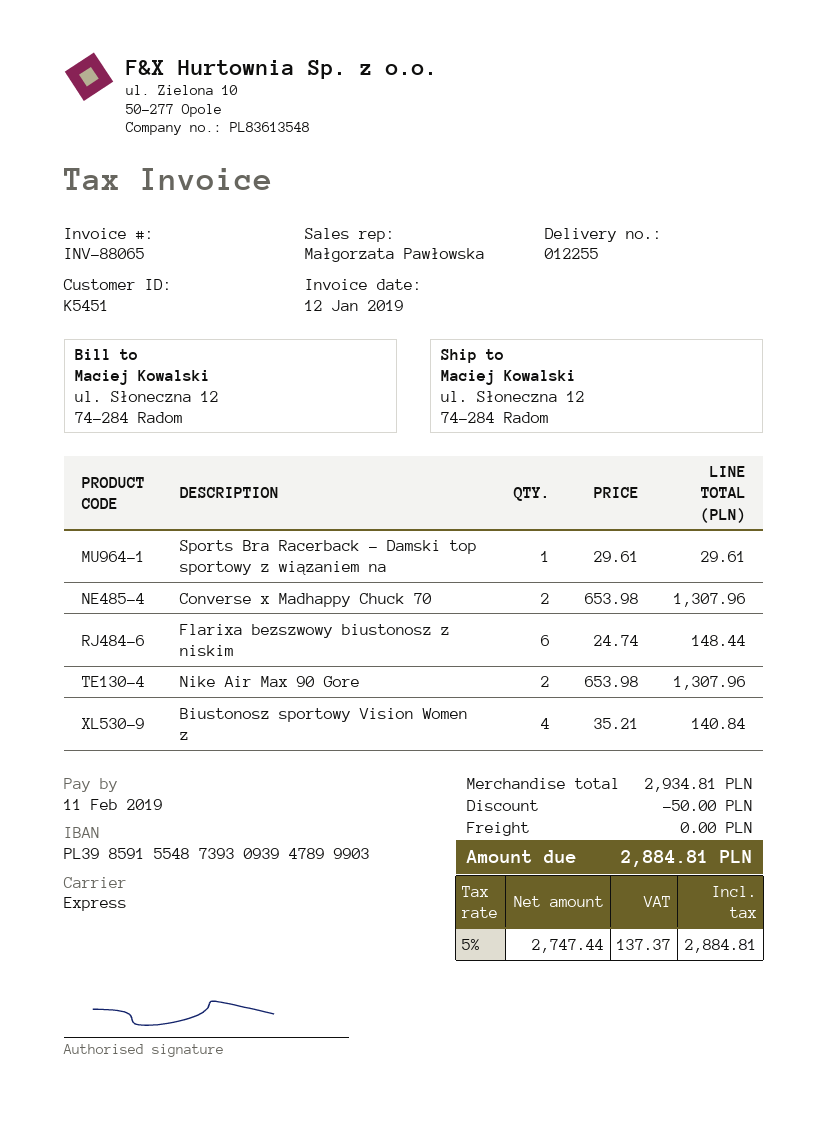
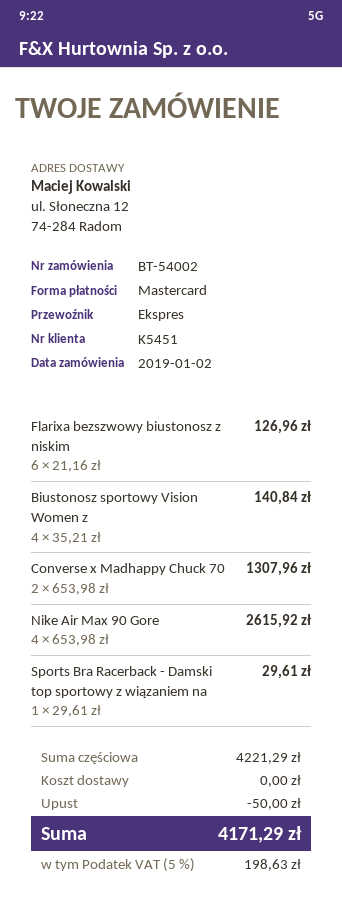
Flarixa bezszwowy biustonosz z niskim: 6 x 24.74 = 148.44 -> 6 x 21.16 = 126.96
Nike Air Max 90 Gore: 2 x 653.98 = 1307.96 -> 4 x 653.98 = 2615.92
subtotal: 2934.81 -> 4221.29
tax: 5% = 137.37 -> 5% = 198.63
total: 2884.81 -> 4171.29

